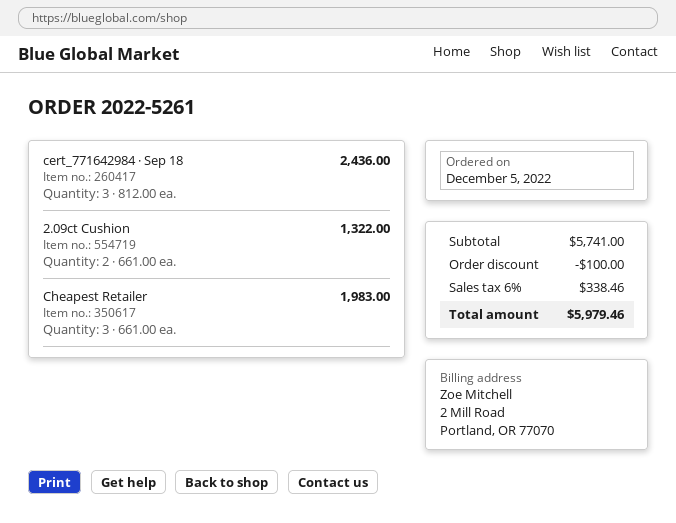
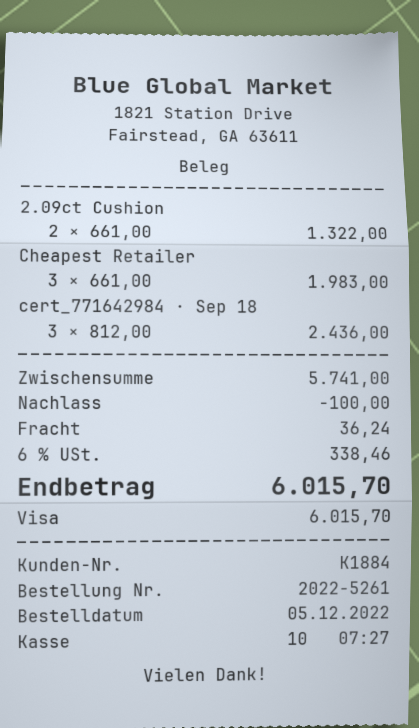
shipping: none -> 36.24
total: 5979.46 -> 6015.70

